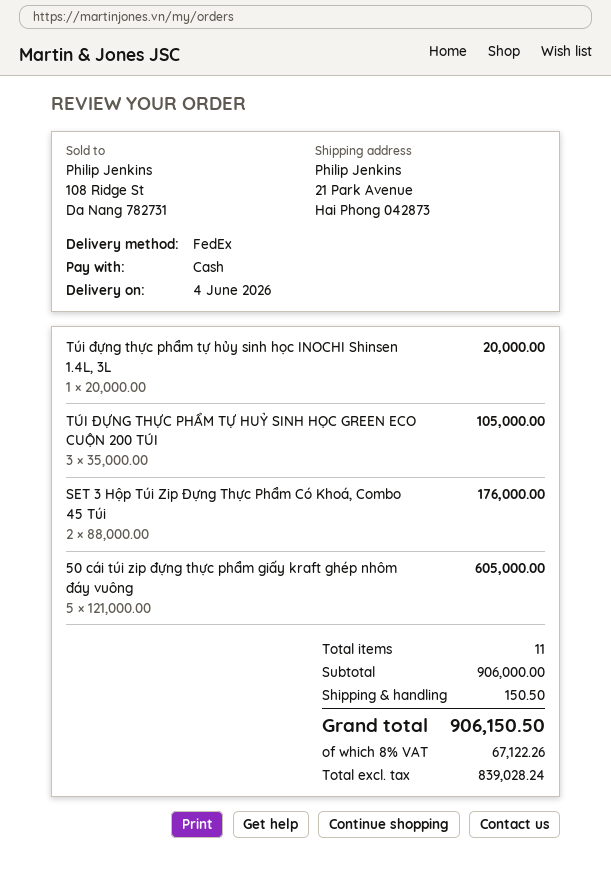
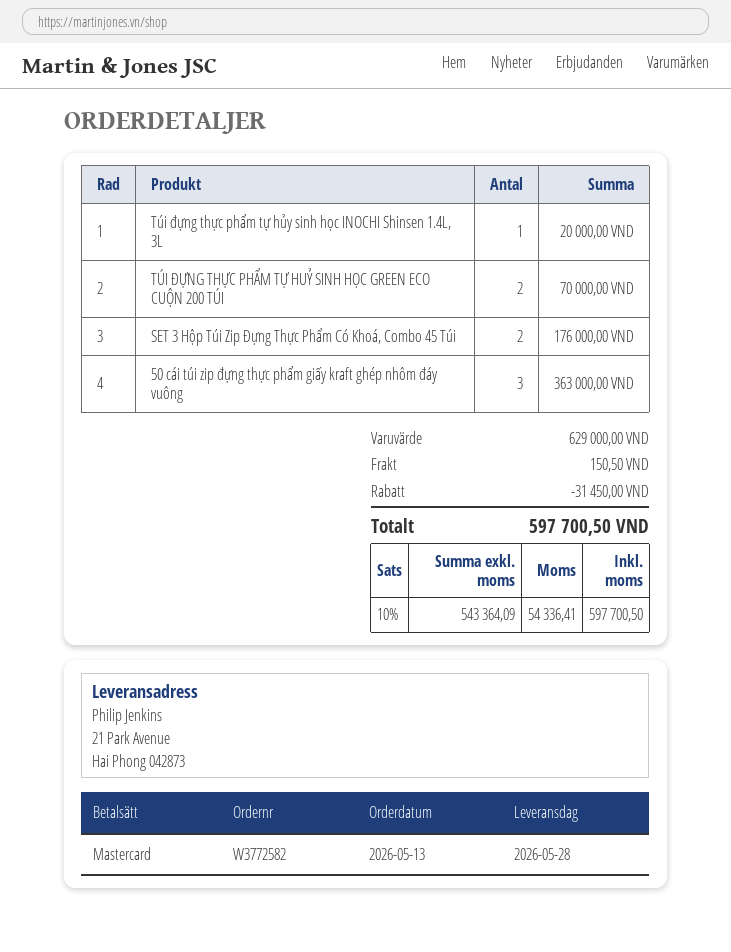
delivery date: 2026-06-04 -> 2026-05-28
payment method: cash -> Mastercard
TÚI ĐỰNG THỰC PHẨM TỰ HUỶ SINH HỌC GREEN ECO CUỘN 200 TÚI: 3 for 105000.00 -> 2 for 70000.00
50 cái túi zip đựng thực phẩm giấy kraft ghép nhôm đáy vuông: 5 for 605000.00 -> 3 for 363000.00
subtotal: 906000.00 -> 629000.00
discount: none -> 31450.00
net: 839028.24 -> 543364.09
tax: 8% = 67122.26 -> 10% = 54336.41
total: 906150.50 -> 597700.50

